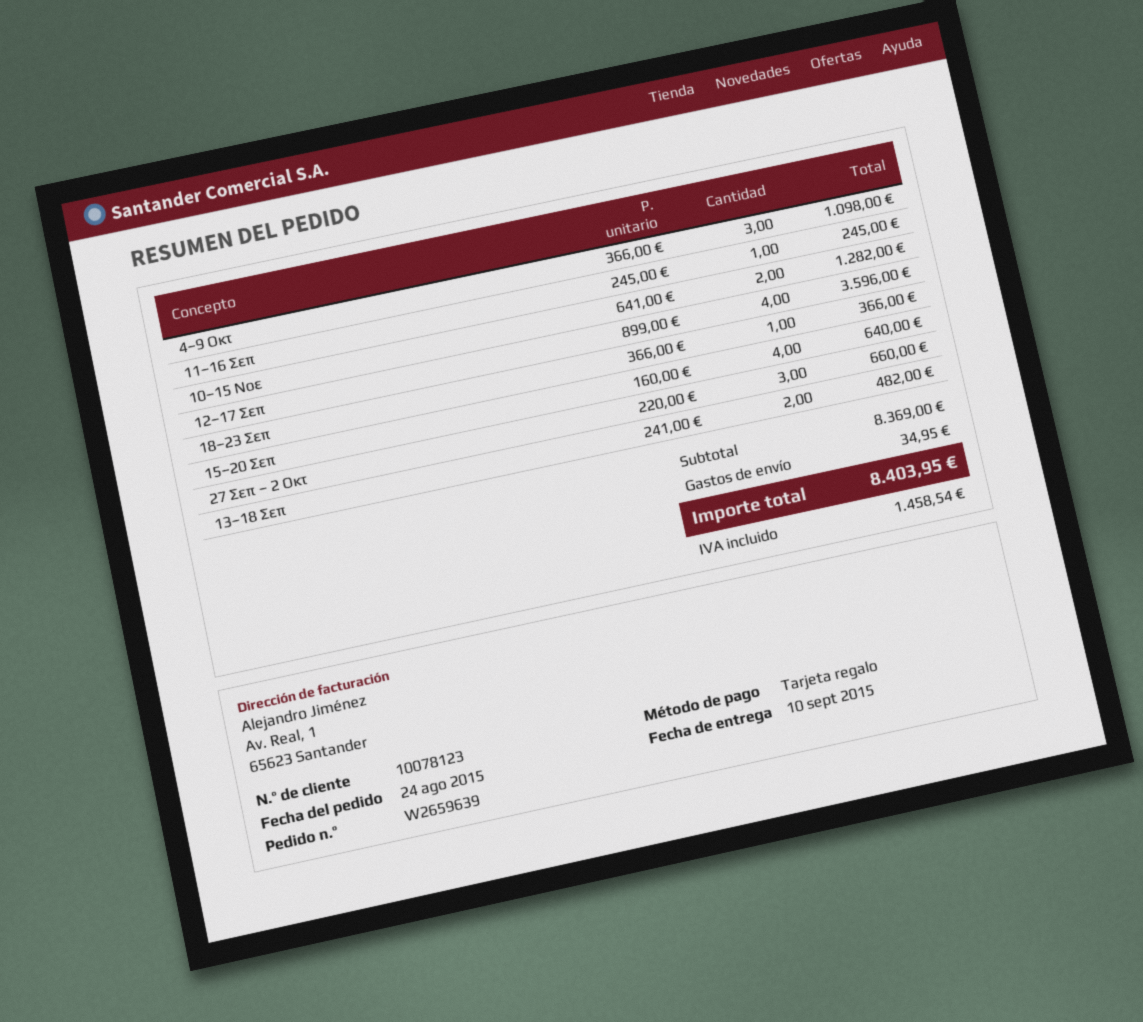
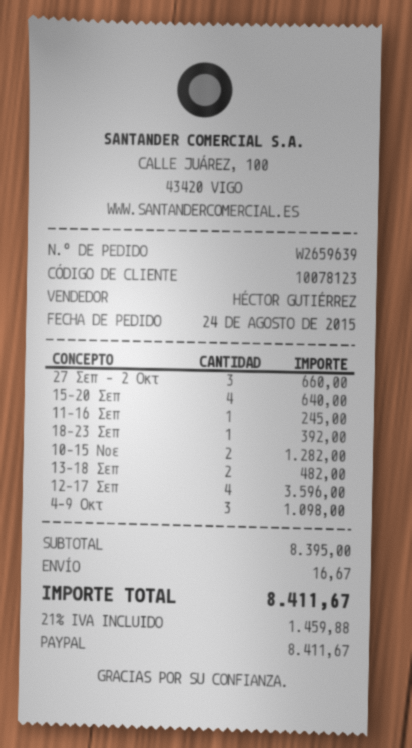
payment method: gift card -> PayPal
18–23 Σεπ: 1 for 366.00 -> 1 for 392.00
subtotal: 8369.00 -> 8395.00
shipping: 34.95 -> 16.67
tax: 1458.54 -> 1459.88
total: 8403.95 -> 8411.67

